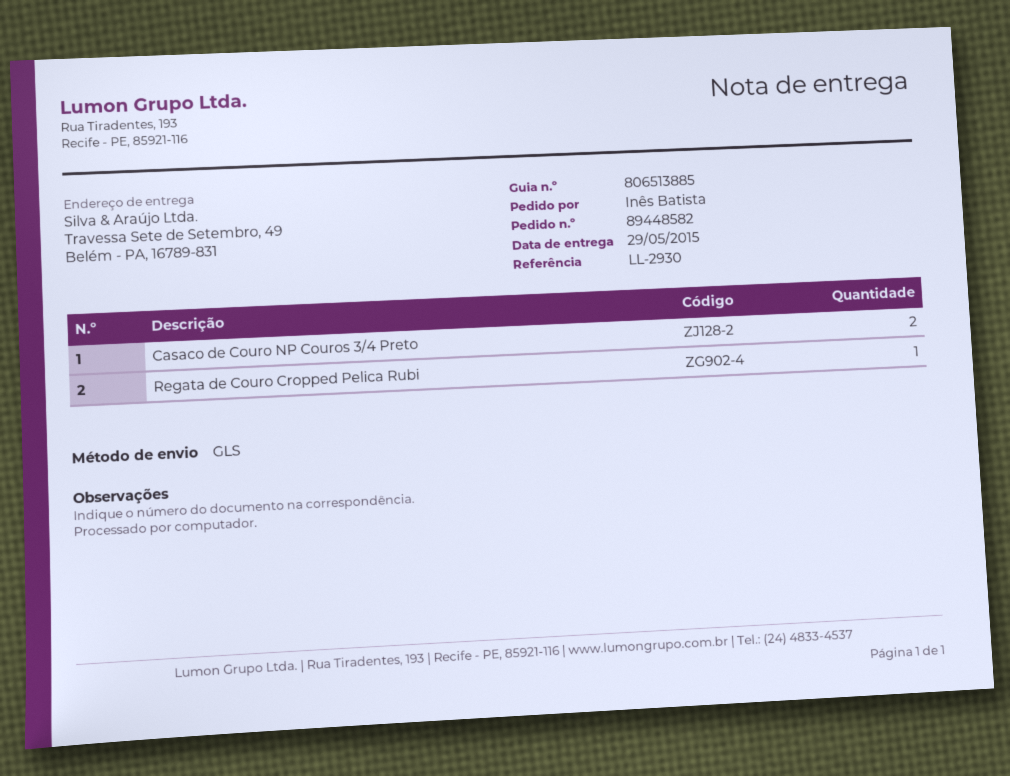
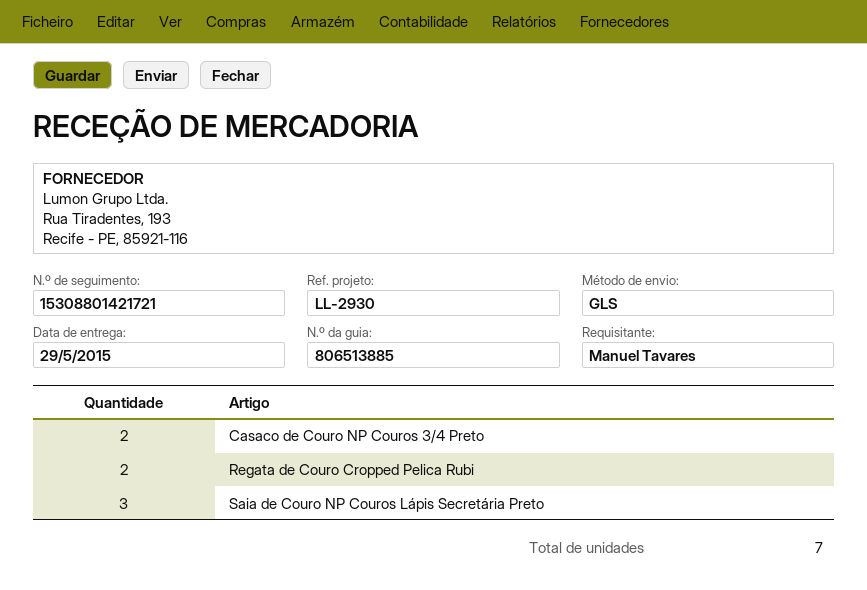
ordered by: Inês Batista -> Manuel Tavares
Regata de Couro Cropped Pelica Rubi: 1 -> 2
Saia de Couro NP Couros Lápis Secretária Preto: none -> 3

